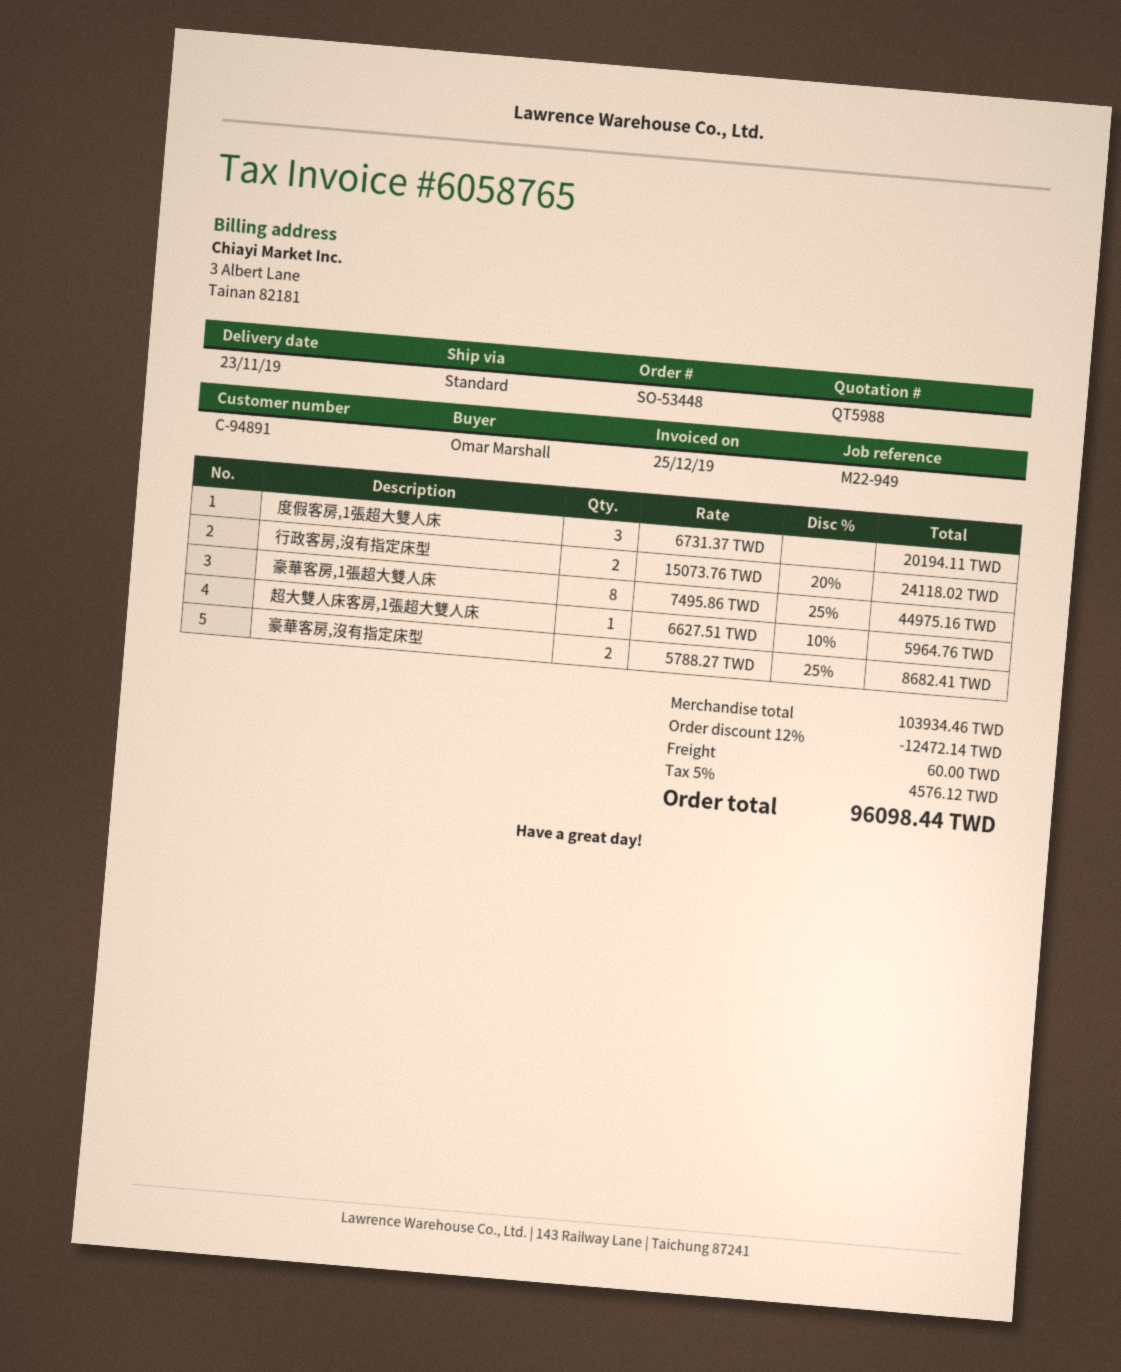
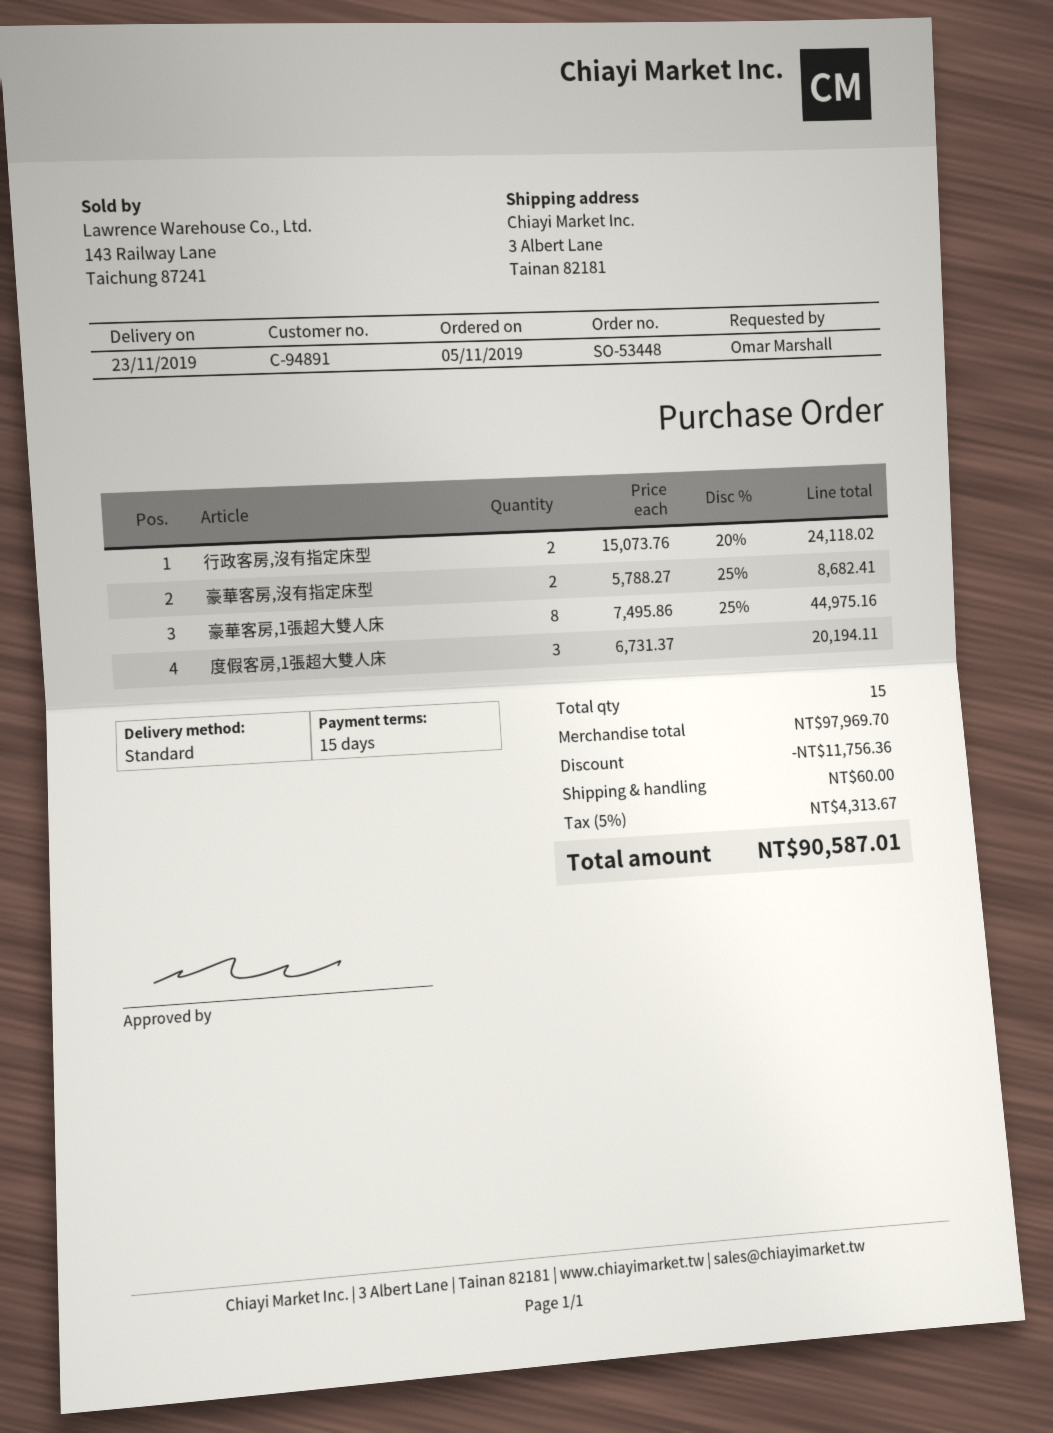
超大雙人床客房,1張超大雙人床: 1 x 6627.51 - 10% = 5964.76 -> none
subtotal: 103934.46 -> 97969.70
discount: 12472.14 -> 11756.36
tax: 5% = 4576.12 -> 5% = 4313.67
total: 96098.44 -> 90587.01

